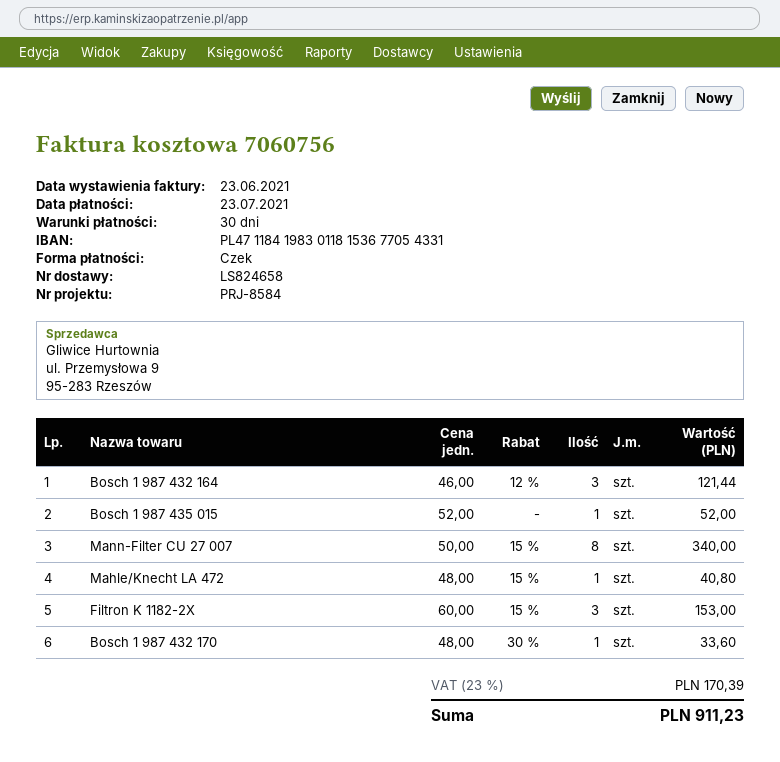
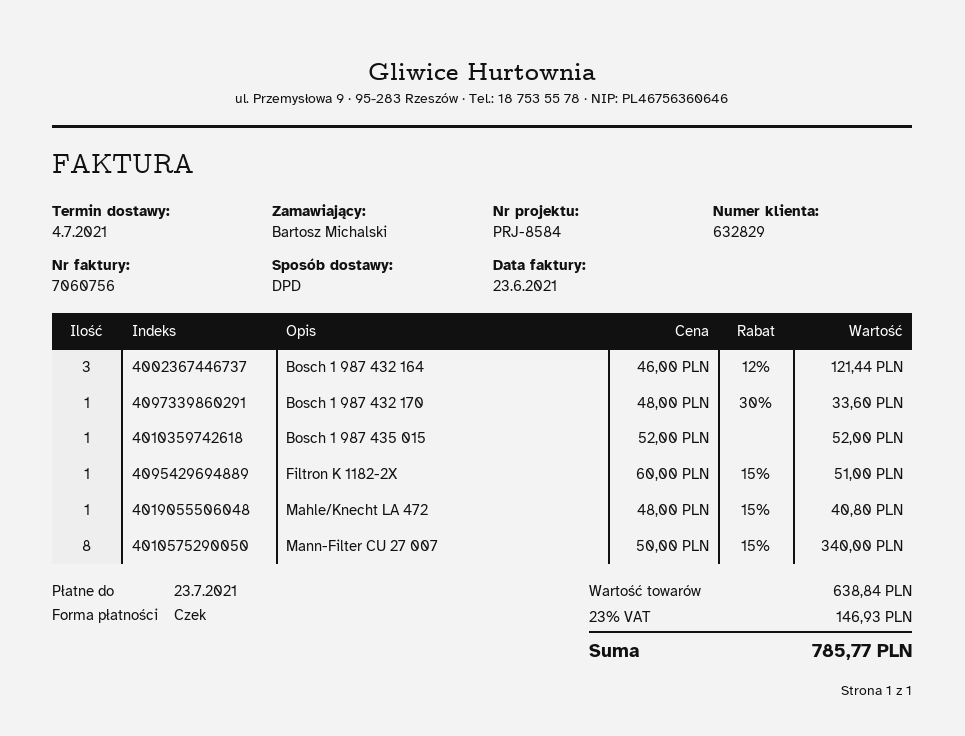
Filtron K 1182-2X: 3 x 60.00 - 15% = 153.00 -> 1 x 60.00 - 15% = 51.00
tax: 23% = 170.39 -> 23% = 146.93
total: 911.23 -> 785.77

